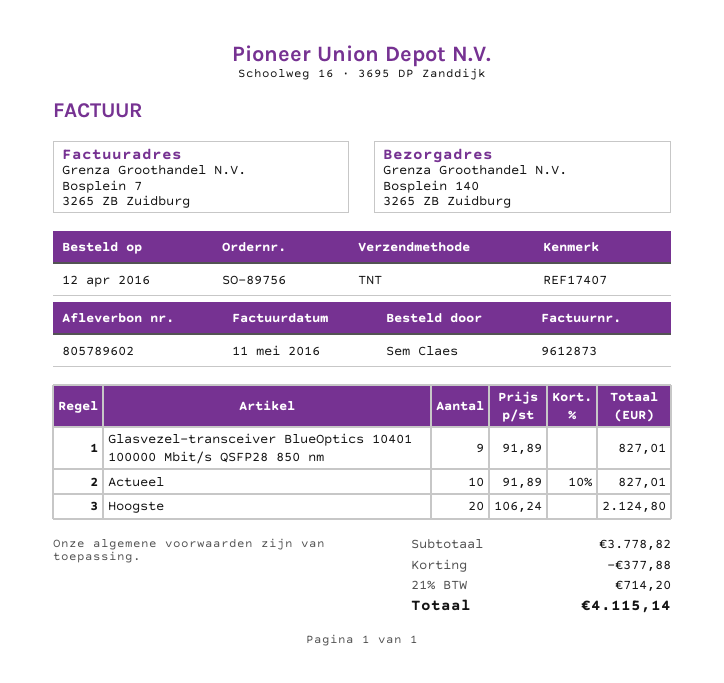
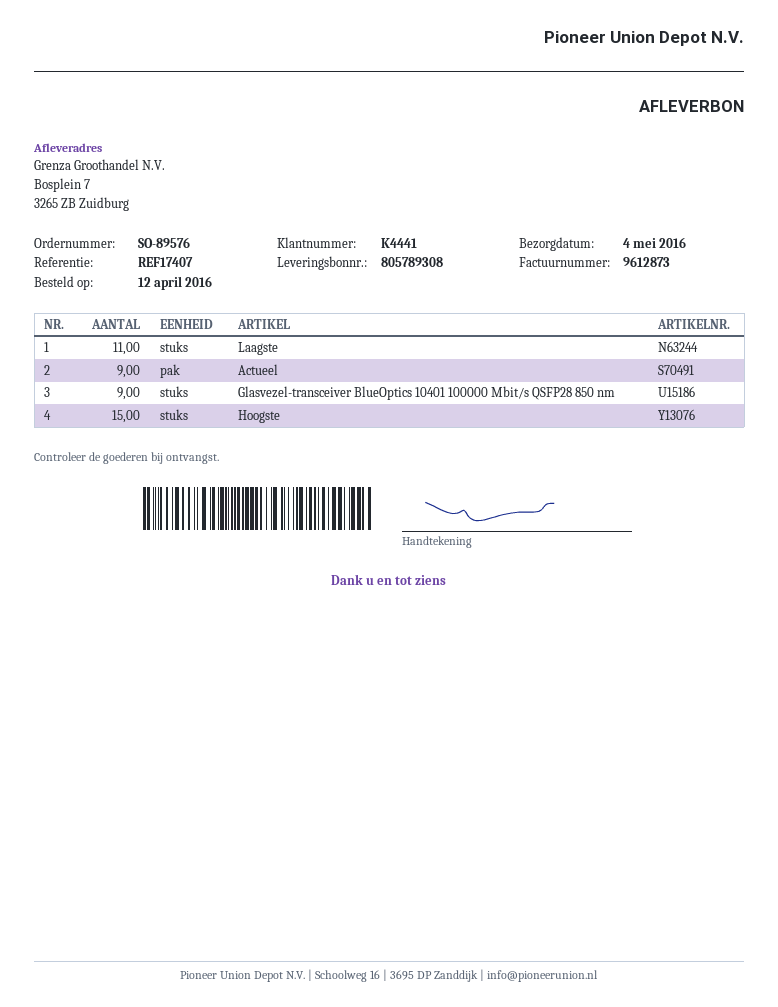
order number: SO-89756 -> SO-89576
delivery note number: 805789602 -> 805789308
ship to: Bosplein 140, 3265 ZB Zuidburg -> Bosplein 7, 3265 ZB Zuidburg
Actueel: 10 -> 9
Hoogste: 20 -> 15
Laagste: none -> 11

